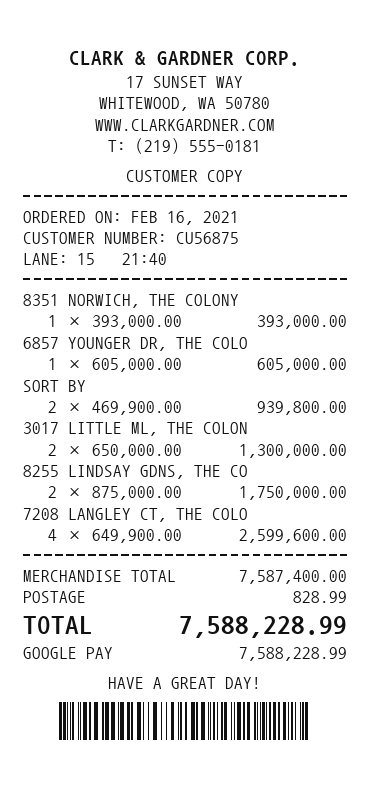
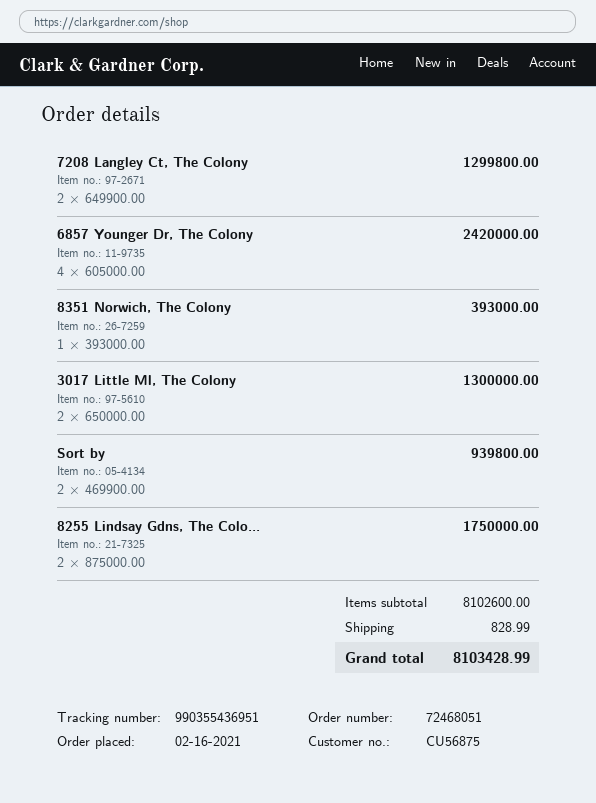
6857 YOUNGER DR, THE COLO: 1 x 605000.00 = 605000.00 -> 4 x 605000.00 = 2420000.00
7208 LANGLEY CT, THE COLO: 4 x 649900.00 = 2599600.00 -> 2 x 649900.00 = 1299800.00
subtotal: 7587400.00 -> 8102600.00
total: 7588228.99 -> 8103428.99

